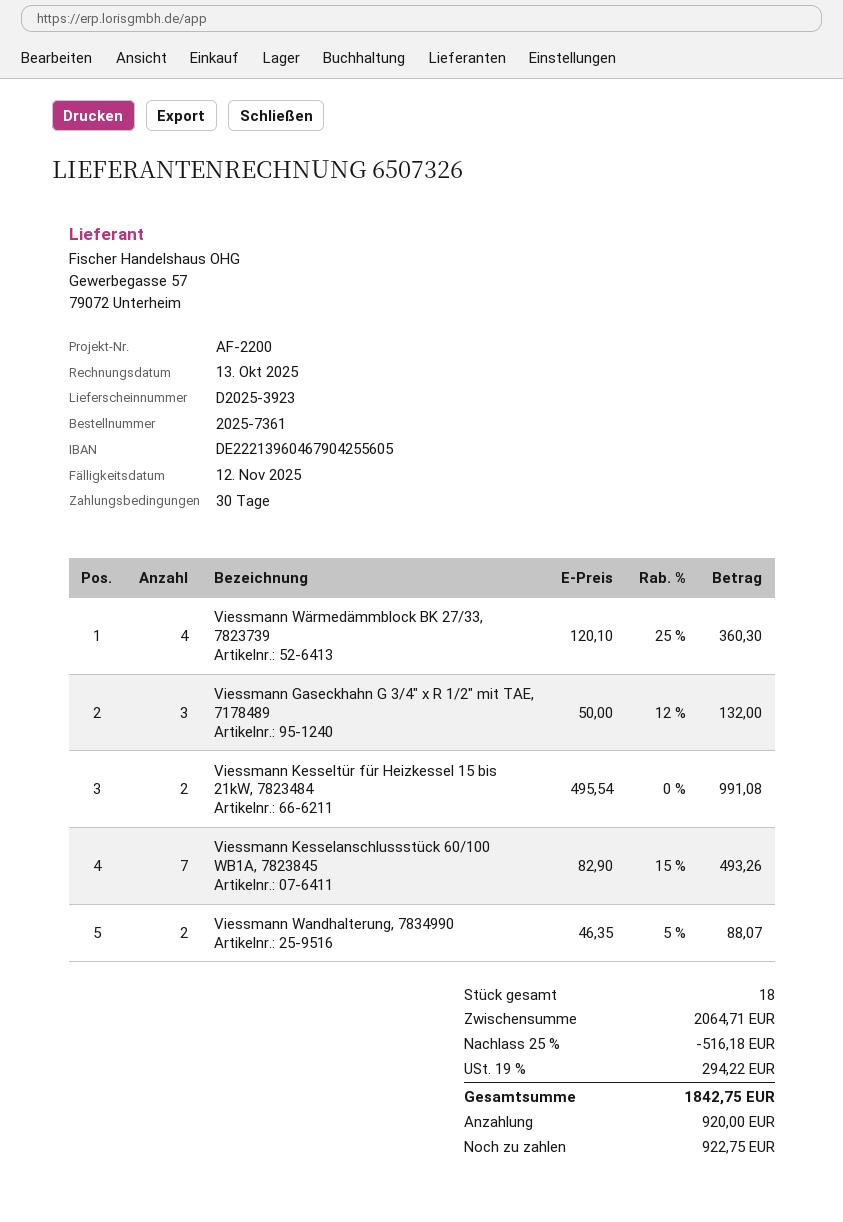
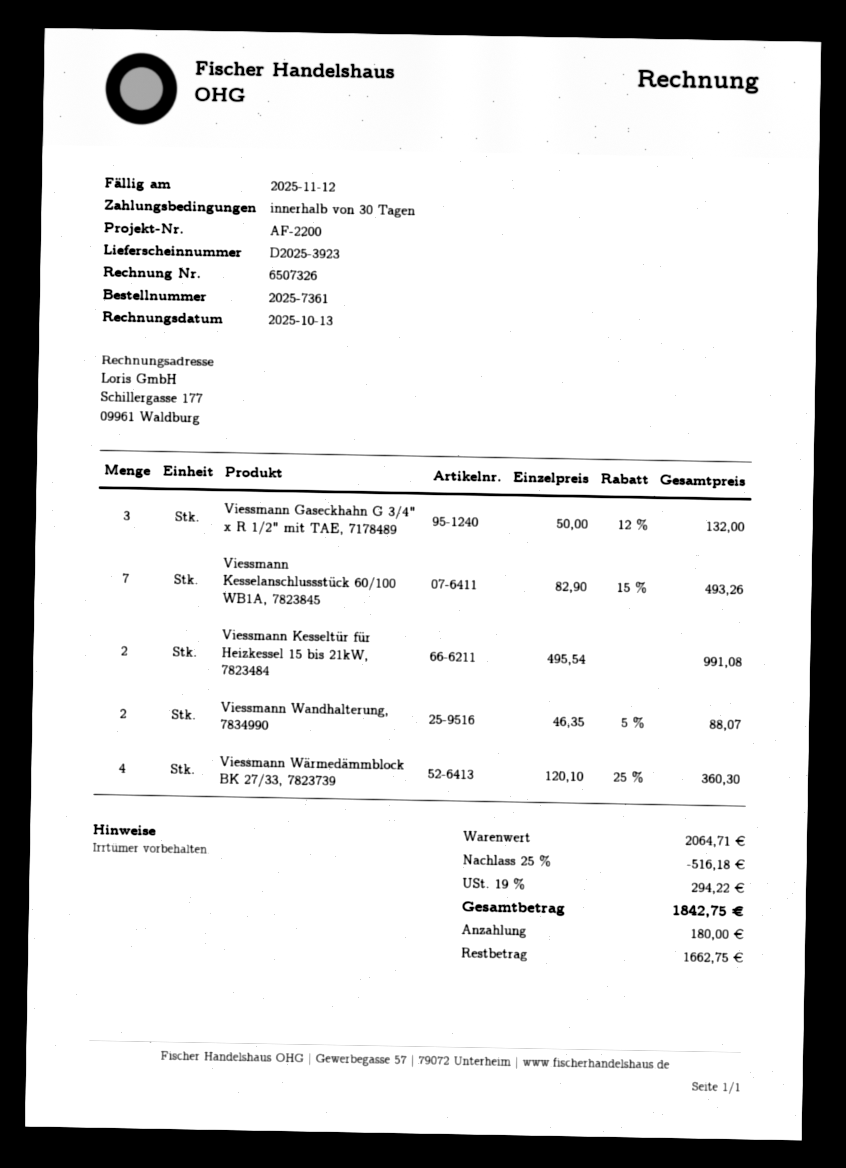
deposit: 920.00 -> 180.00
balance: 922.75 -> 1662.75

